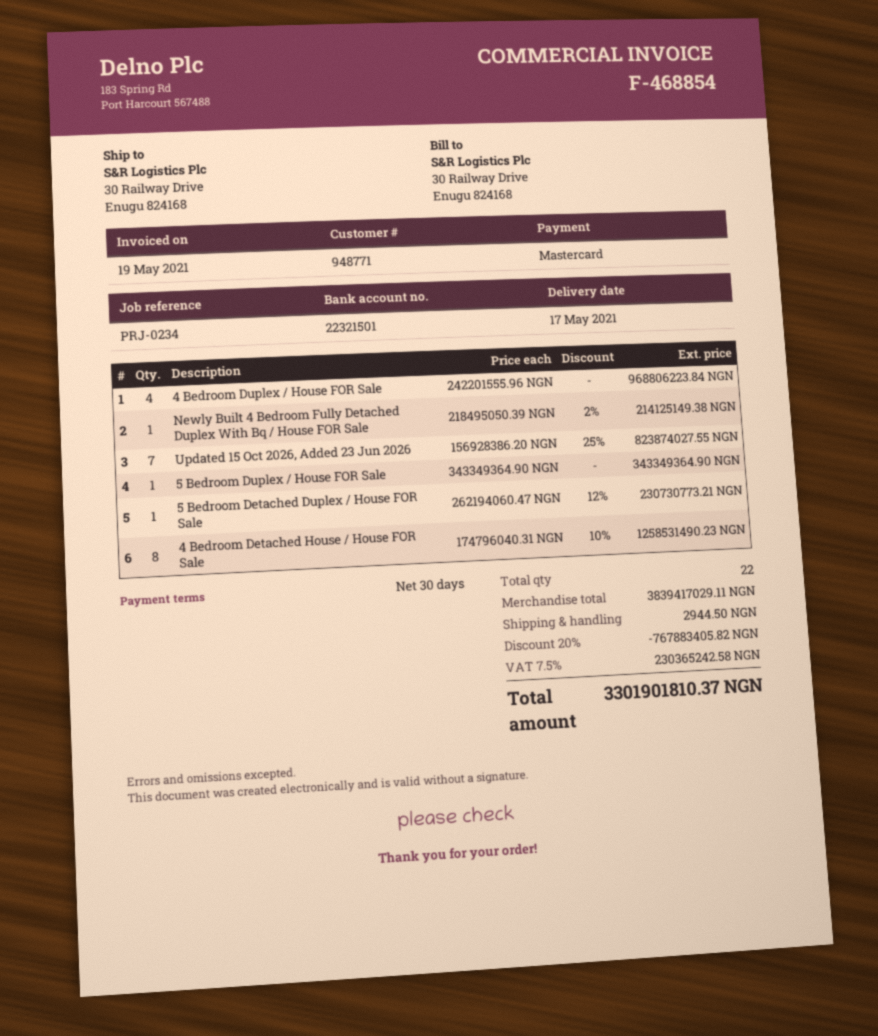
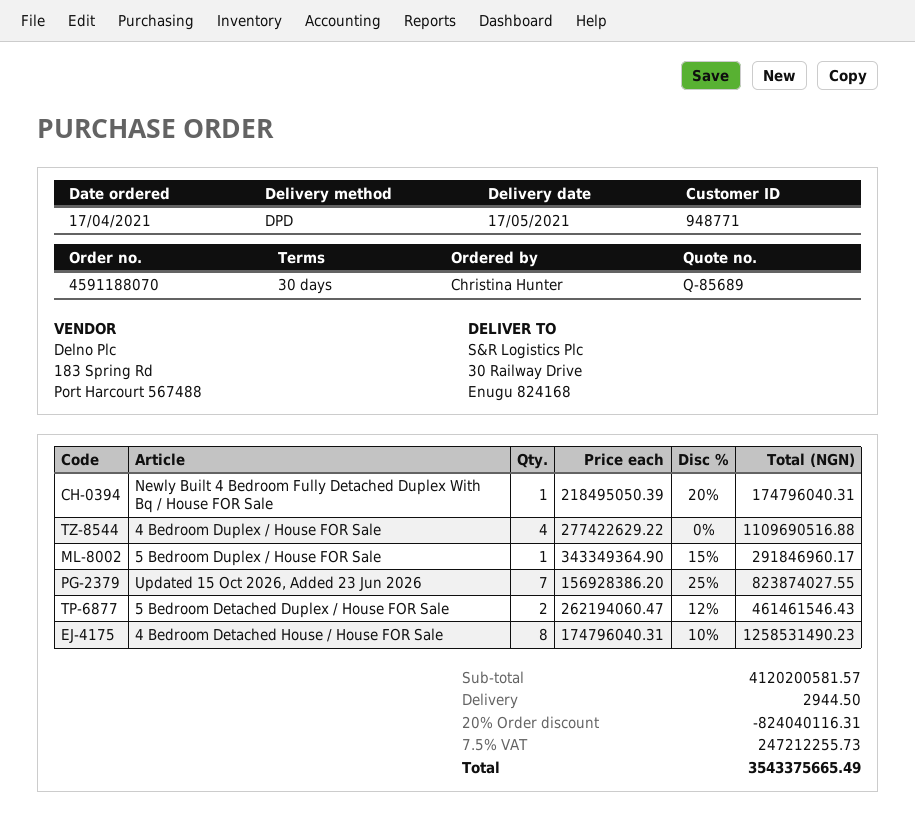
4 Bedroom Duplex / House FOR Sale: 4 x 242201555.96 = 968806223.84 -> 4 x 277422629.22 = 1109690516.88
Newly Built 4 Bedroom Fully Detached Duplex With Bq / House FOR Sale: 1 x 218495050.39 - 2% = 214125149.38 -> 1 x 218495050.39 - 20% = 174796040.31
5 Bedroom Duplex / House FOR Sale: 1 x 343349364.90 = 343349364.90 -> 1 x 343349364.90 - 15% = 291846960.17
5 Bedroom Detached Duplex / House FOR Sale: 1 x 262194060.47 - 12% = 230730773.21 -> 2 x 262194060.47 - 12% = 461461546.43
subtotal: 3839417029.11 -> 4120200581.57
discount: 20% = 767883405.82 -> 20% = 824040116.31
tax: 7.5% = 230365242.58 -> 7.5% = 247212255.73
total: 3301901810.37 -> 3543375665.49

